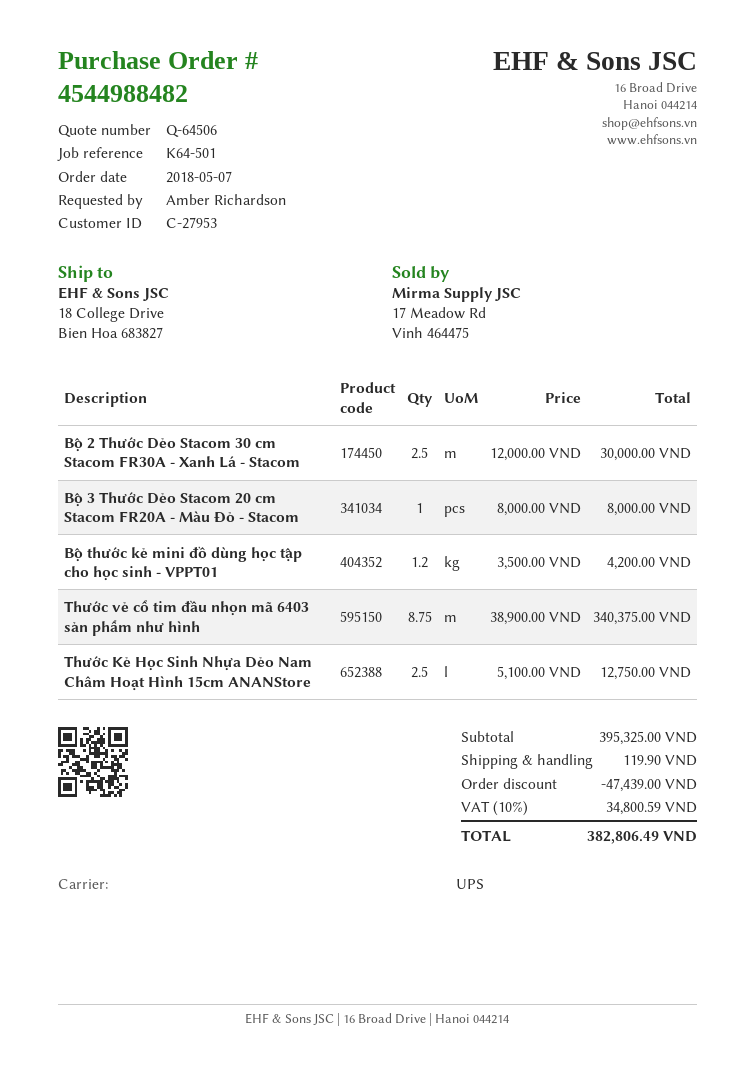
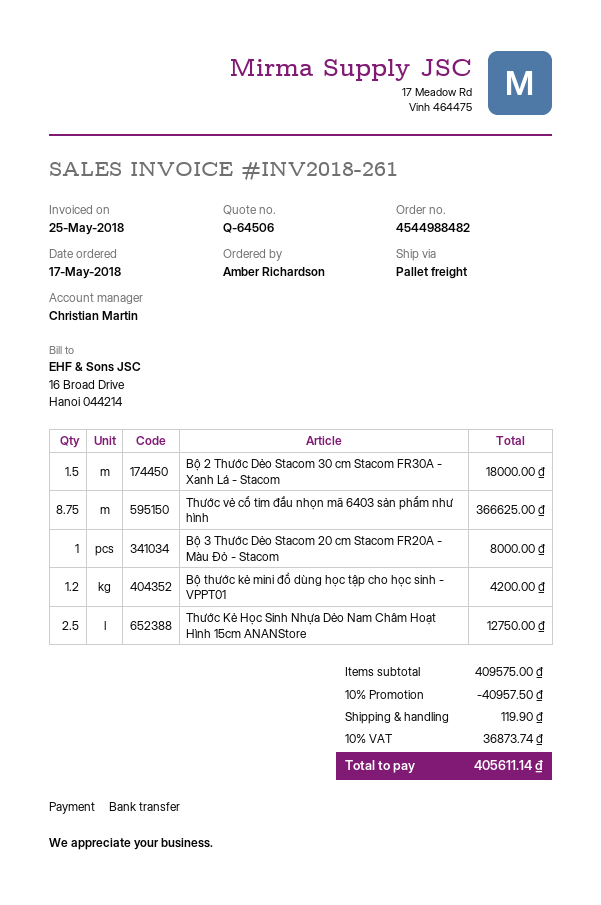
order date: 2018-05-07 -> 2018-05-17
shipping method: UPS -> pallet freight
Bộ 2 Thước Dẻo Stacom 30 cm Stacom FR30A - Xanh Lá - Stacom: 2.5 for 30000.00 -> 1.5 for 18000.00
Thước vẻ cổ tim đầu nhọn mã 6403 sản phẩm như hình: 8.75 for 340375.00 -> 8.75 for 366625.00
subtotal: 395325.00 -> 409575.00
discount: 47439.00 -> 40957.50
tax: 10% = 34800.59 -> 10% = 36873.74
total: 382806.49 -> 405611.14

